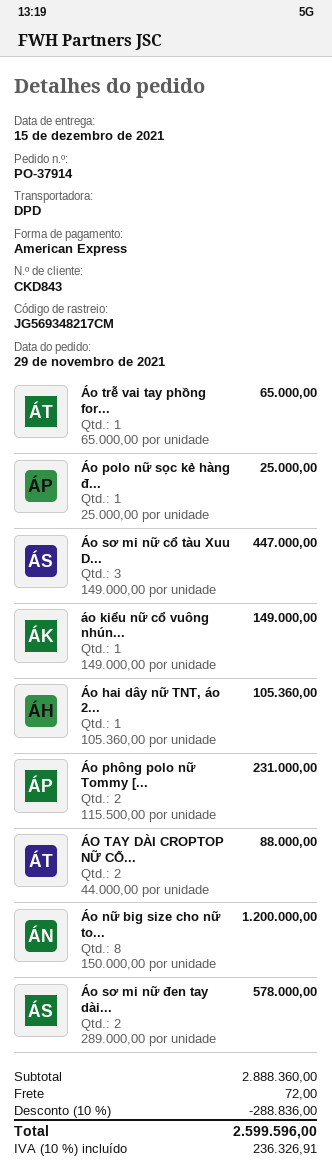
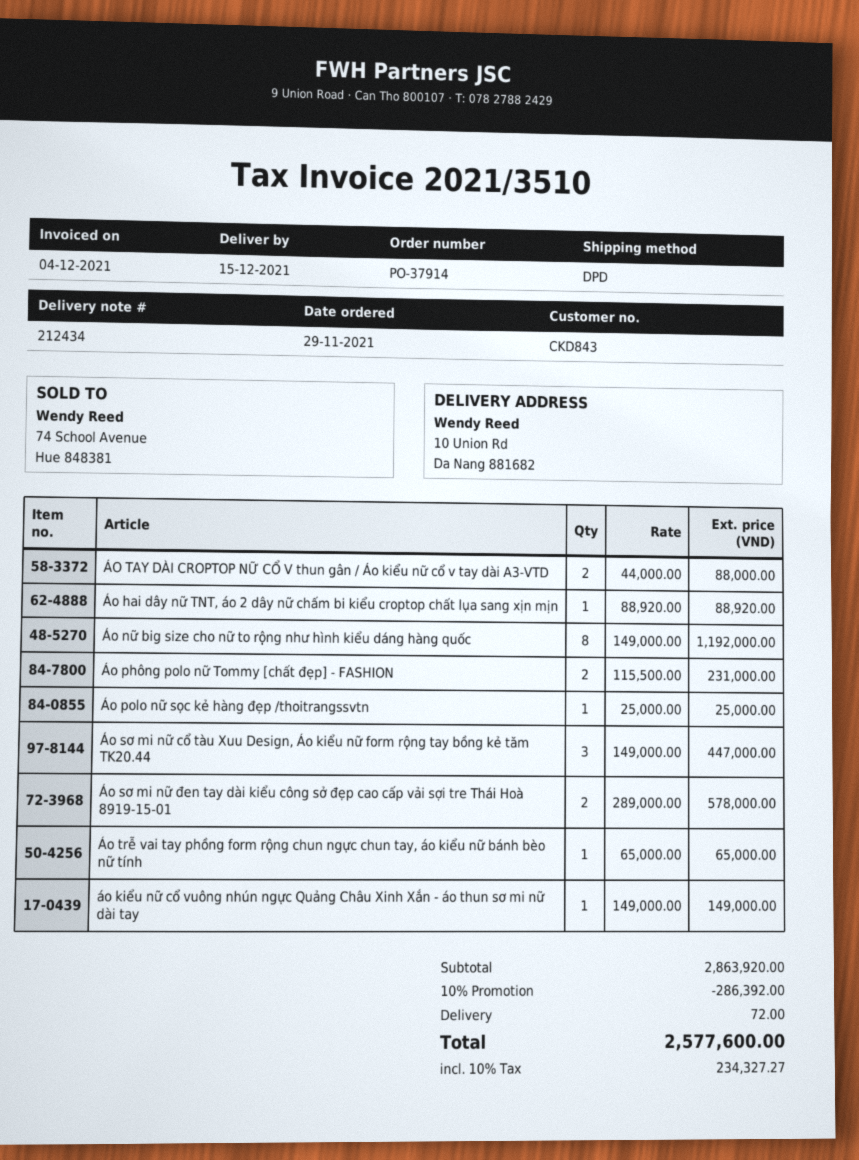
Áo hai dây nữ TNT, áo 2...: 1 x 105360.00 = 105360.00 -> 1 x 88920.00 = 88920.00
Áo nữ big size cho nữ to...: 8 x 150000.00 = 1200000.00 -> 8 x 149000.00 = 1192000.00
subtotal: 2888360.00 -> 2863920.00
discount: 10% = 288836.00 -> 10% = 286392.00
tax: 10% = 236326.91 -> 10% = 234327.27
total: 2599596.00 -> 2577600.00

